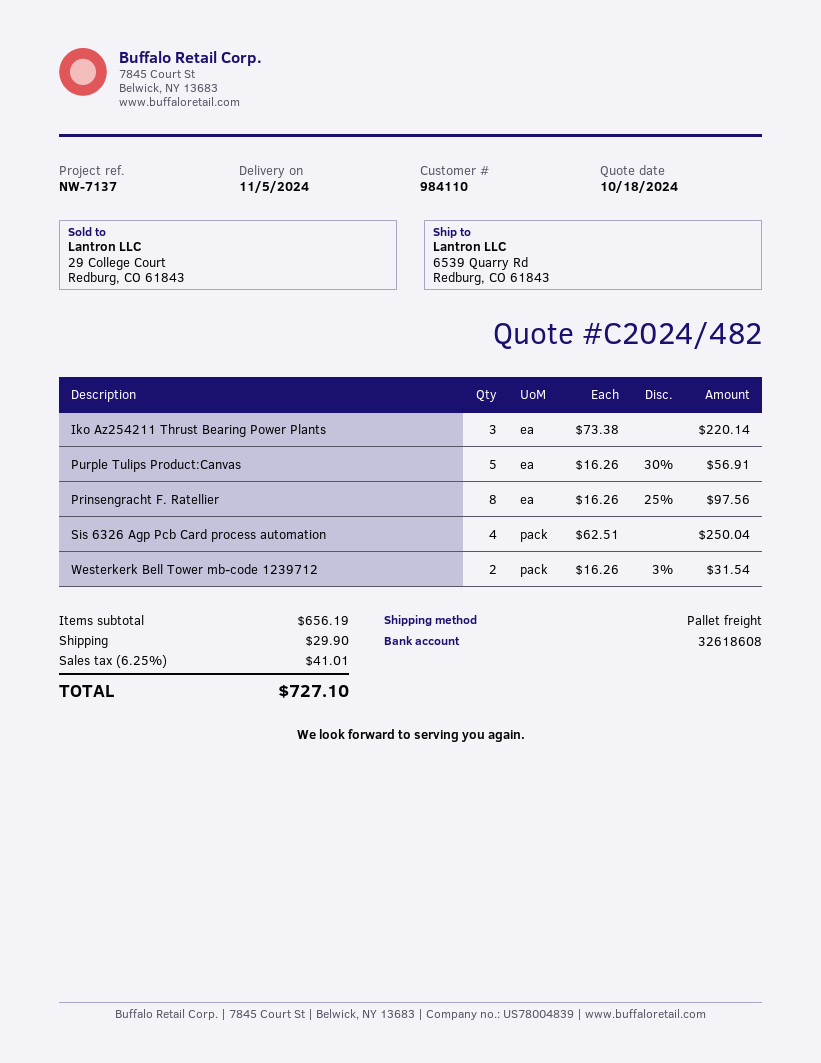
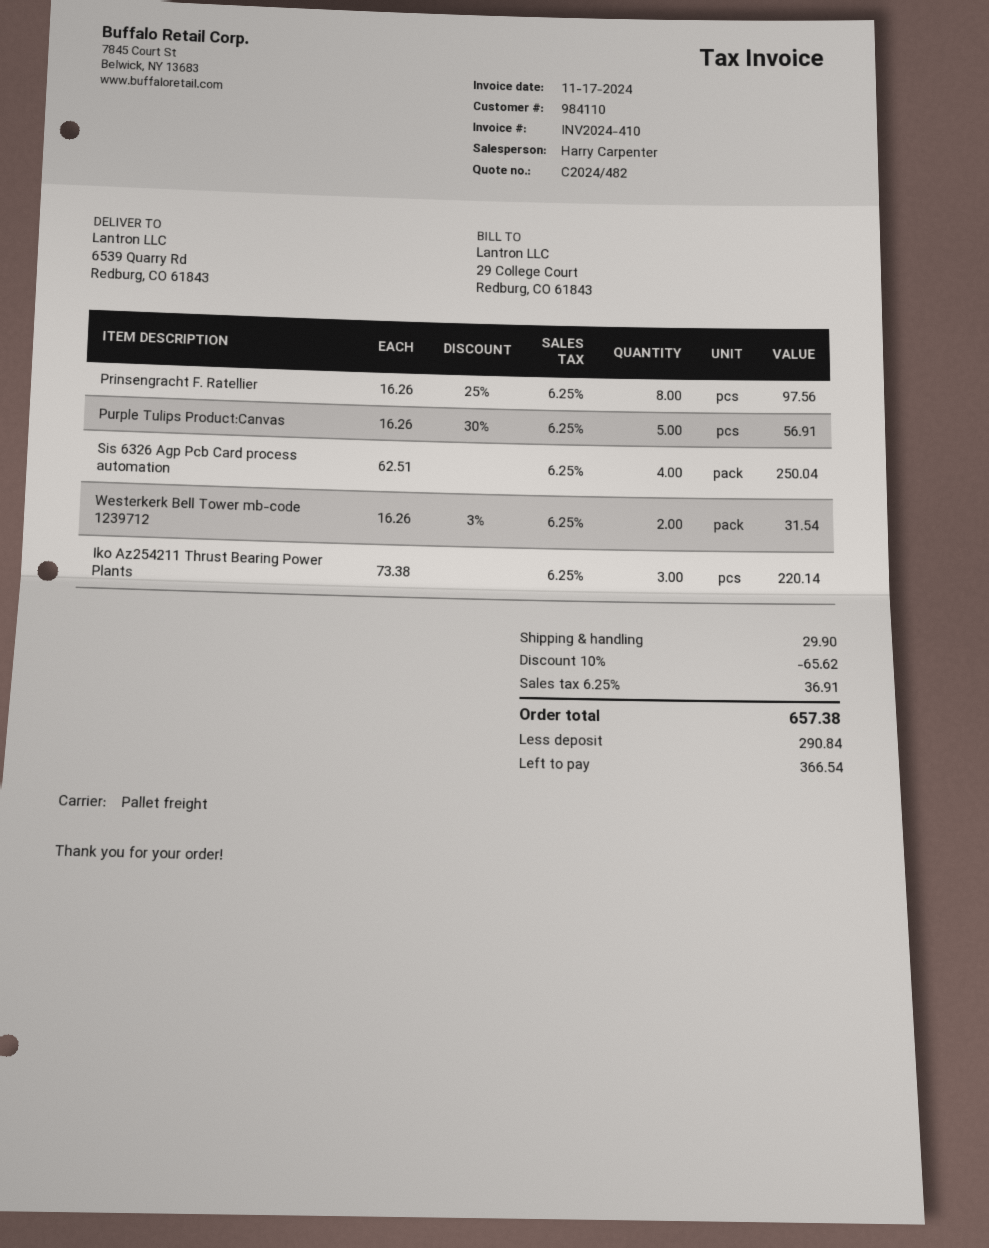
discount: none -> 10% = 65.62
tax: 6.25% = 41.01 -> 6.25% = 36.91
total: 727.10 -> 657.38

